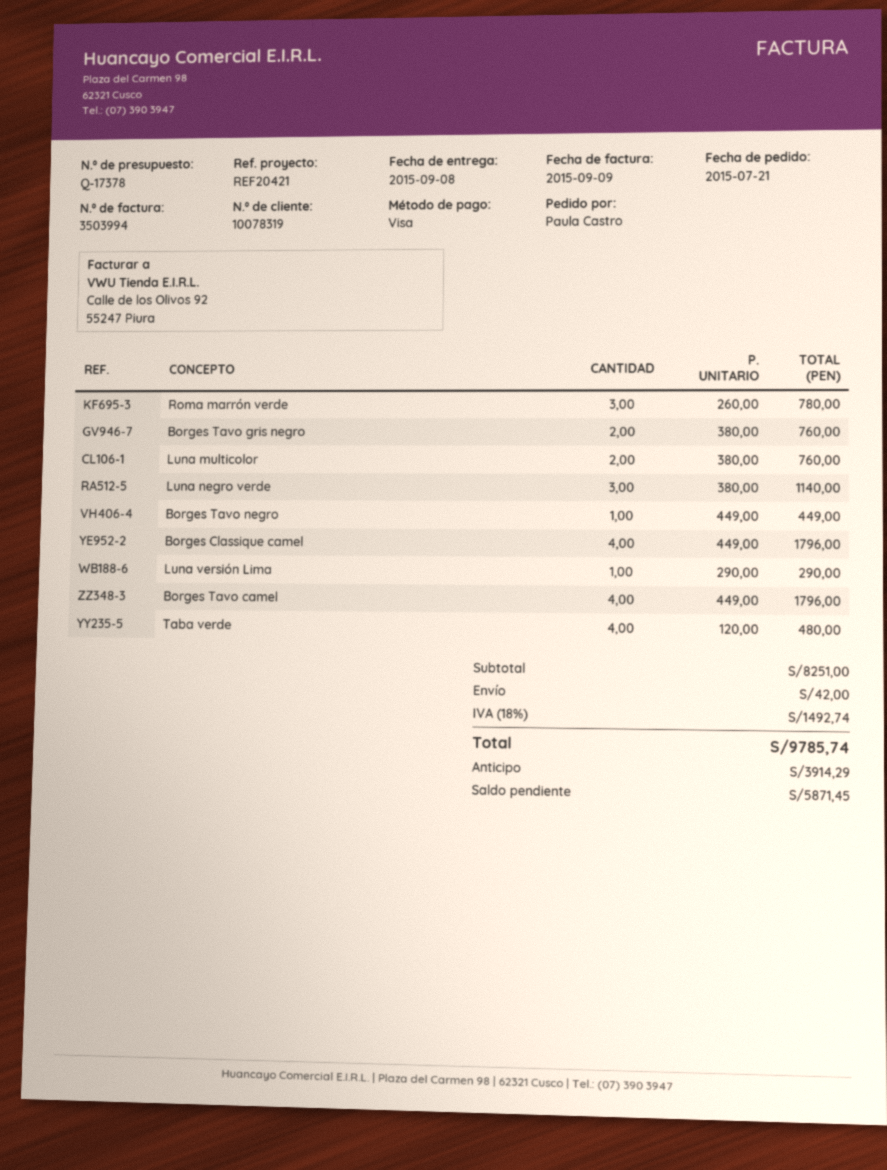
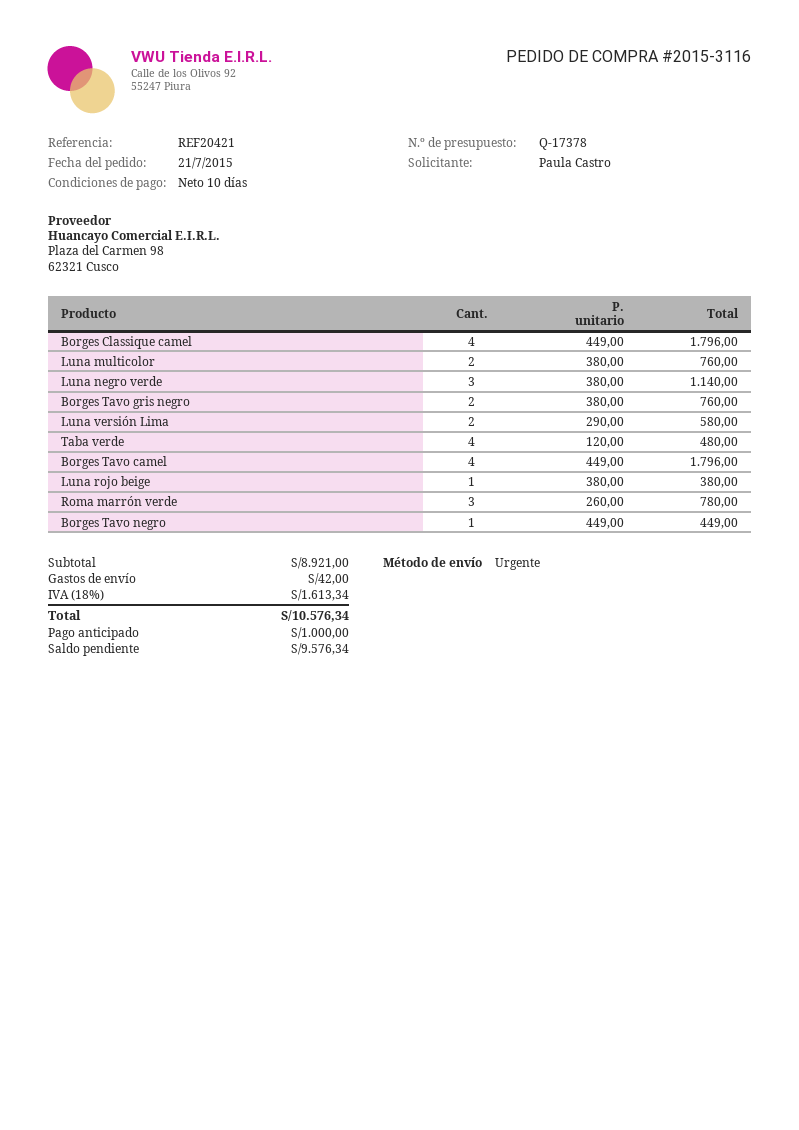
Luna versión Lima: 1 x 290.00 = 290.00 -> 2 x 290.00 = 580.00
Luna rojo beige: none -> 1 x 380.00 = 380.00
subtotal: 8251.00 -> 8921.00
tax: 18% = 1492.74 -> 18% = 1613.34
total: 9785.74 -> 10576.34
deposit: 3914.29 -> 1000.00
balance: 5871.45 -> 9576.34

